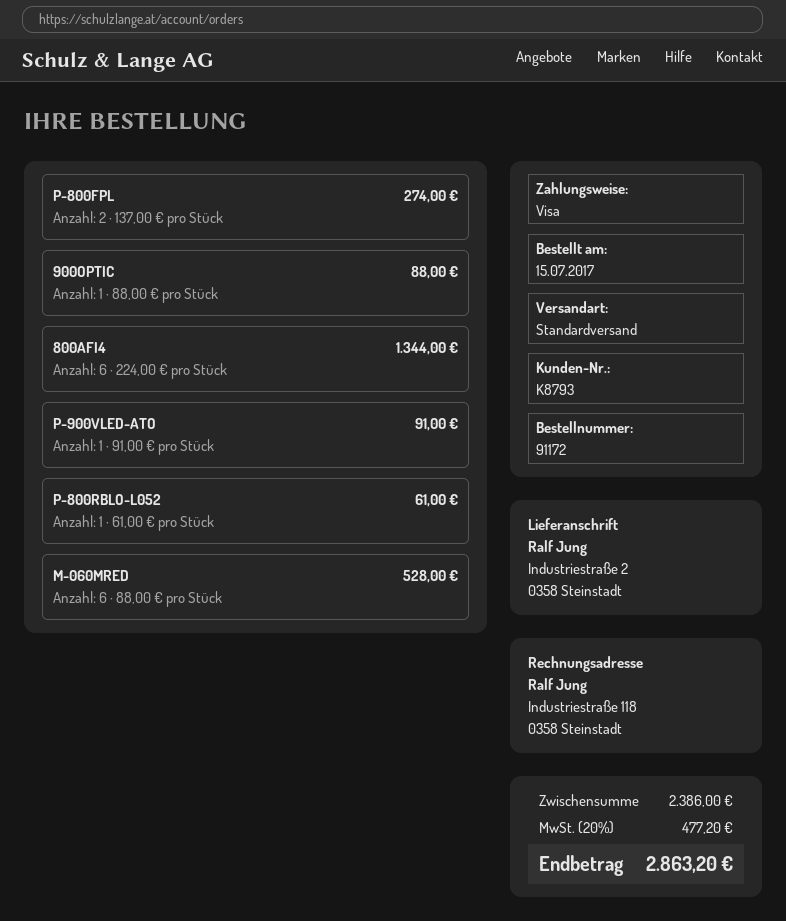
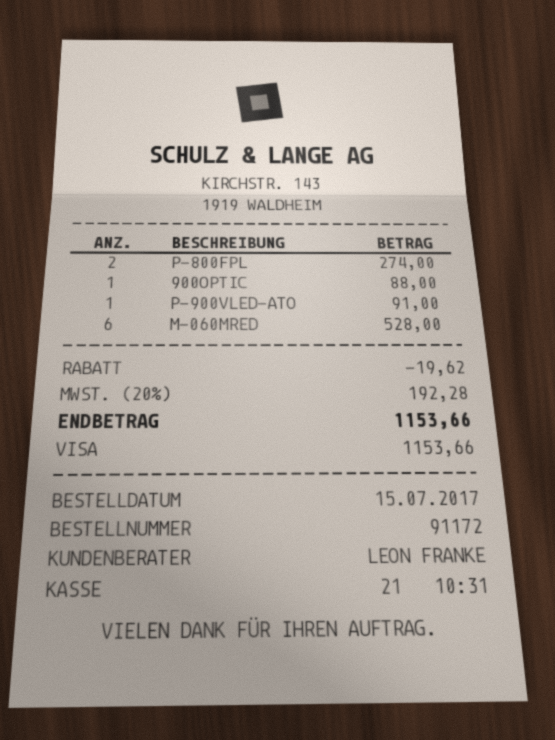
800AFI4: 6 for 1344.00 -> none
P-800RBLO-L052: 1 for 61.00 -> none
discount: none -> 19.62
tax: 20% = 477.20 -> 20% = 192.28
total: 2863.20 -> 1153.66

